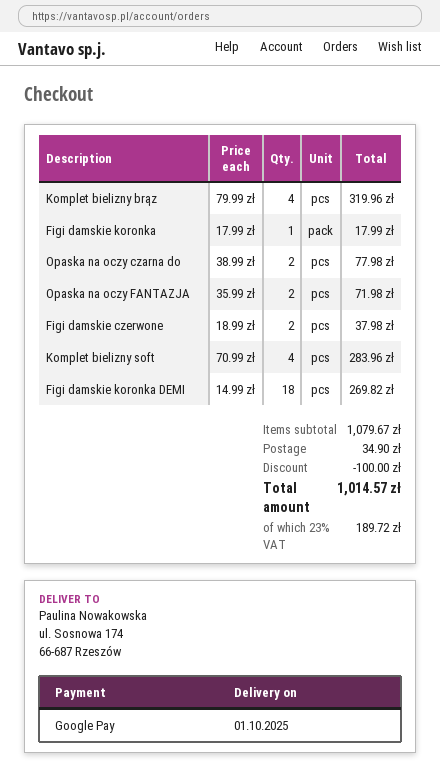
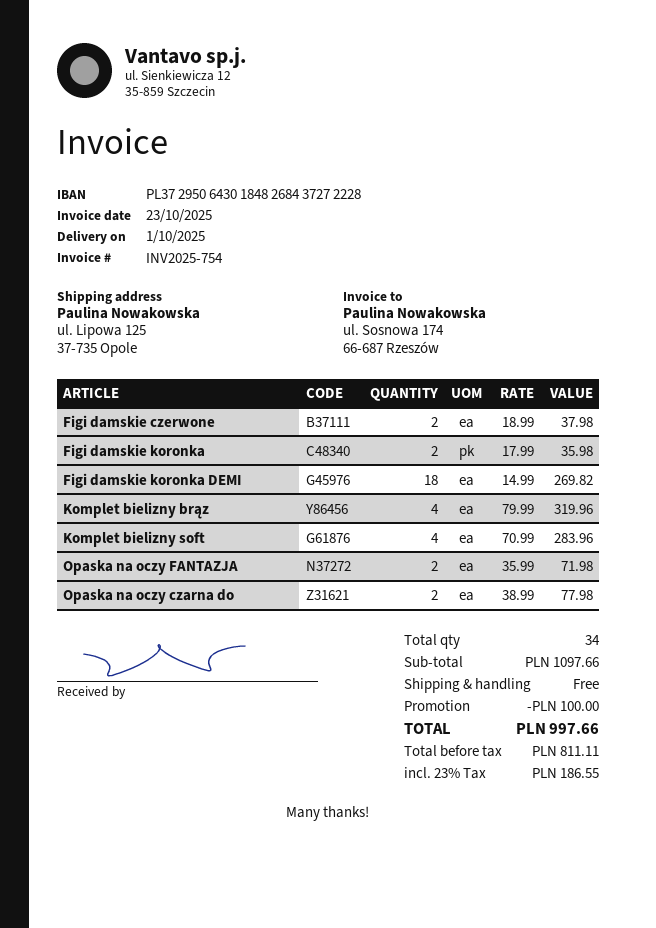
ship to: ul. Sosnowa 174, 66-687 Rzeszów -> ul. Lipowa 125, 37-735 Opole
Figi damskie koronka: 1 x 17.99 = 17.99 -> 2 x 17.99 = 35.98
subtotal: 1079.67 -> 1097.66
shipping: 34.90 -> 0.00
tax: 23% = 189.72 -> 23% = 186.55
total: 1014.57 -> 997.66

